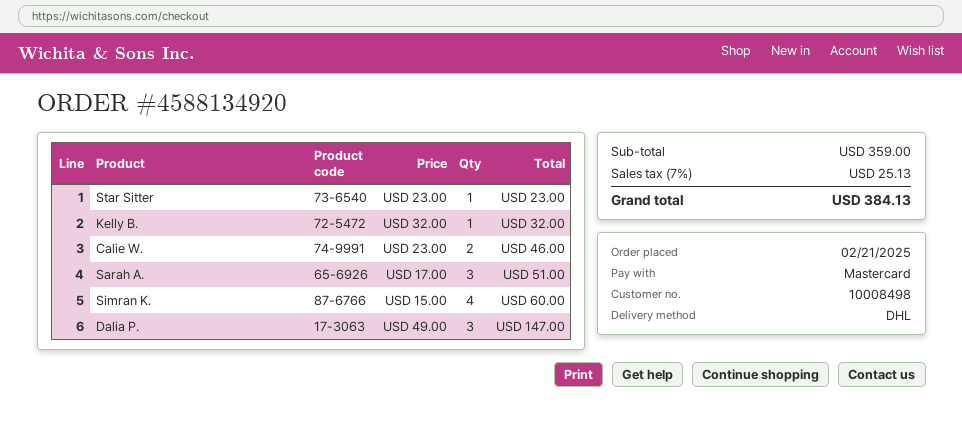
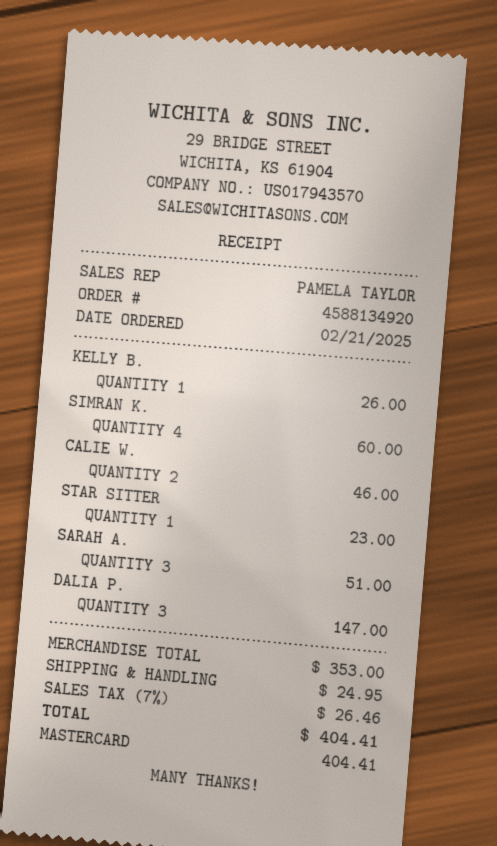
Kelly B.: 1 for 32.00 -> 1 for 26.00
subtotal: 359.00 -> 353.00
shipping: none -> 24.95
tax: 7% = 25.13 -> 7% = 26.46
total: 384.13 -> 404.41

